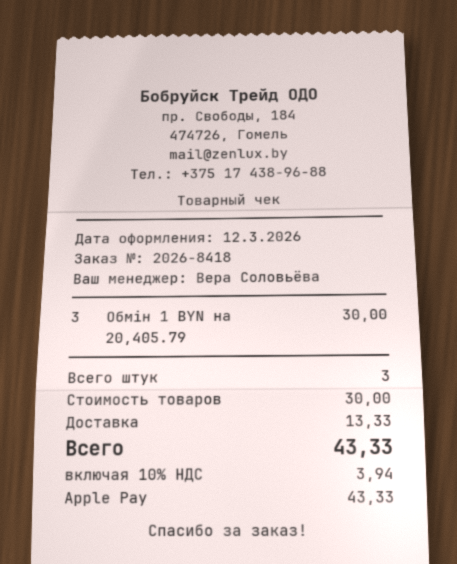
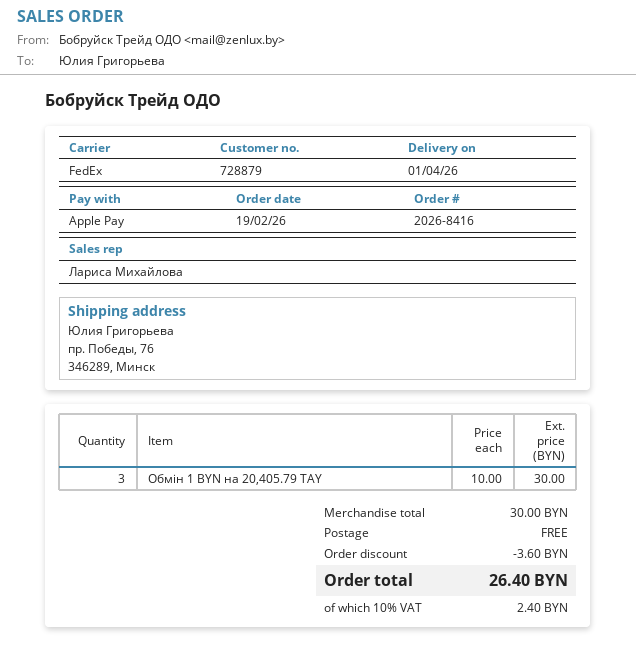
order number: 2026-8418 -> 2026-8416
order date: 2026-03-12 -> 2026-02-19
sales rep: Вера Соловьёва -> Лариса Михайлова
discount: none -> 3.60
shipping: 13.33 -> 0.00
tax: 10% = 3.94 -> 10% = 2.40
total: 43.33 -> 26.40

